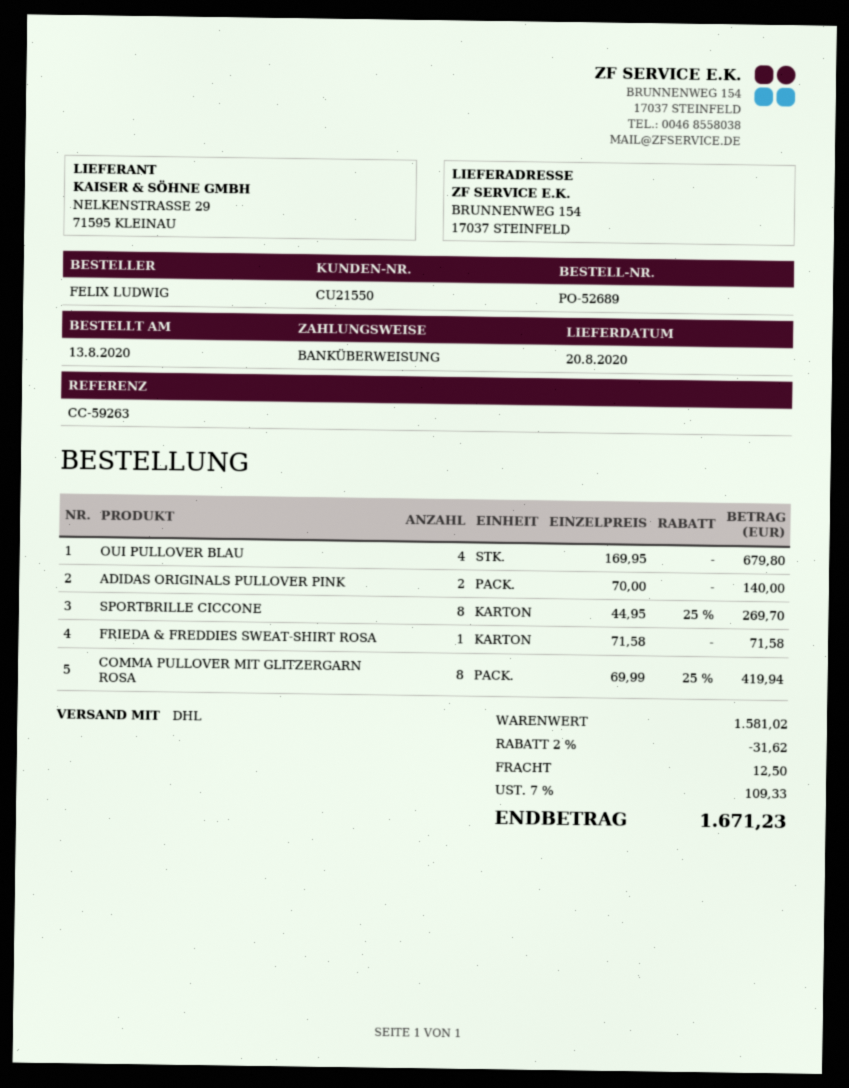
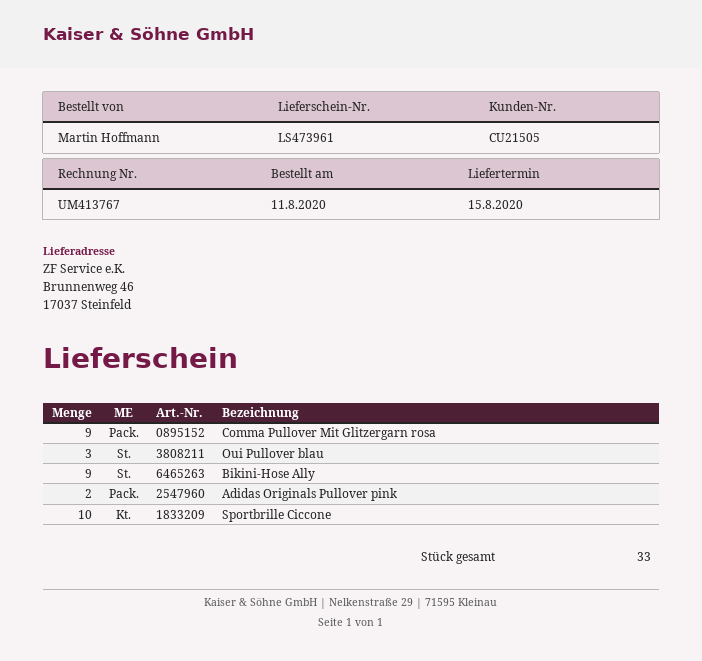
order date: 2020-08-13 -> 2020-08-11
delivery date: 2020-08-20 -> 2020-08-15
customer number: CU21550 -> CU21505
ordered by: FELIX LUDWIG -> Martin Hoffmann
ship to: BRUNNENWEG 154, 17037 STEINFELD -> Brunnenweg 46, 17037 Steinfeld
OUI PULLOVER BLAU: 4 -> 3
SPORTBRILLE CICCONE: 8 -> 10
FRIEDA & FREDDIES SWEAT-SHIRT ROSA: 1 -> none
COMMA PULLOVER MIT GLITZERGARN ROSA: 8 -> 9
Bikini-Hose Ally: none -> 9

